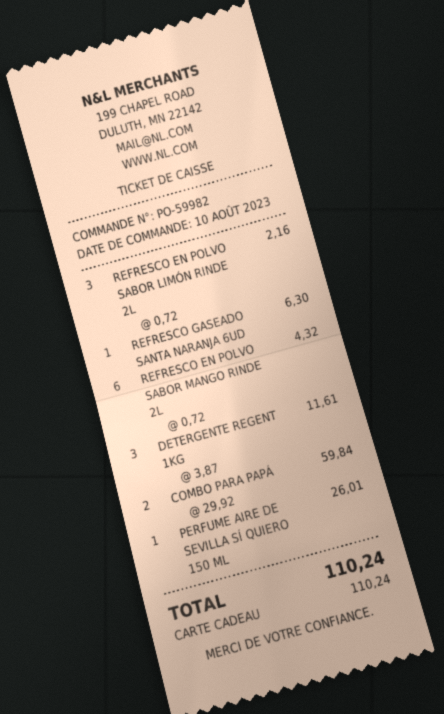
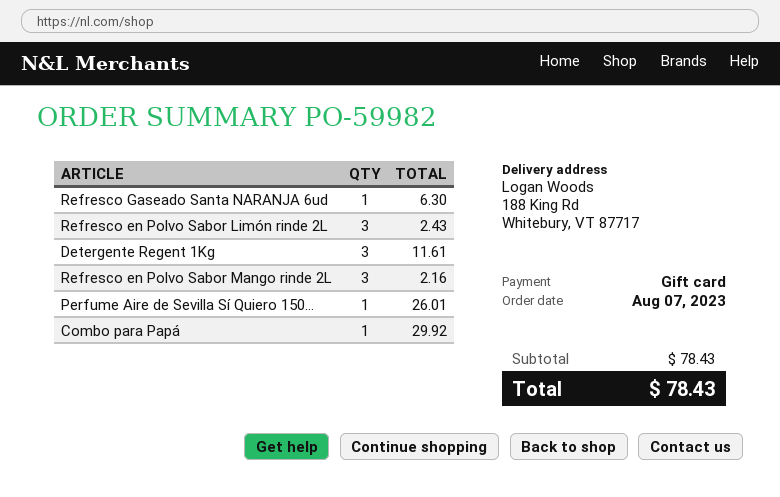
order date: 2023-08-10 -> 2023-08-07
REFRESCO EN POLVO SABOR LIMÓN RINDE 2L: 3 for 2.16 -> 3 for 2.43
REFRESCO EN POLVO SABOR MANGO RINDE 2L: 6 for 4.32 -> 3 for 2.16
COMBO PARA PAPÁ: 2 for 59.84 -> 1 for 29.92
total: 110.24 -> 78.43

